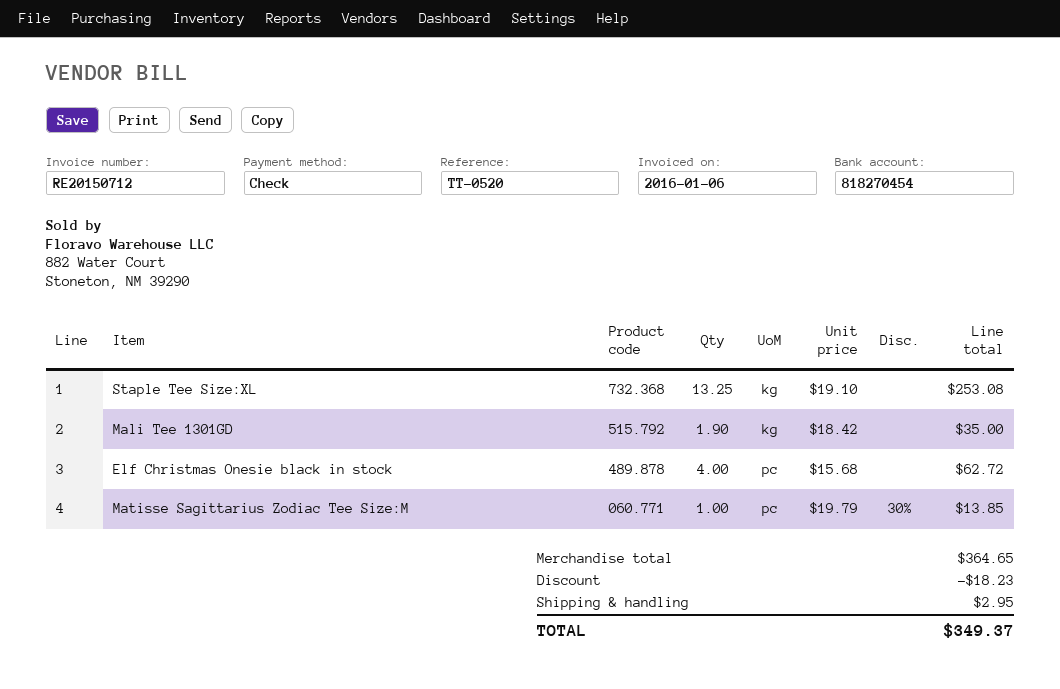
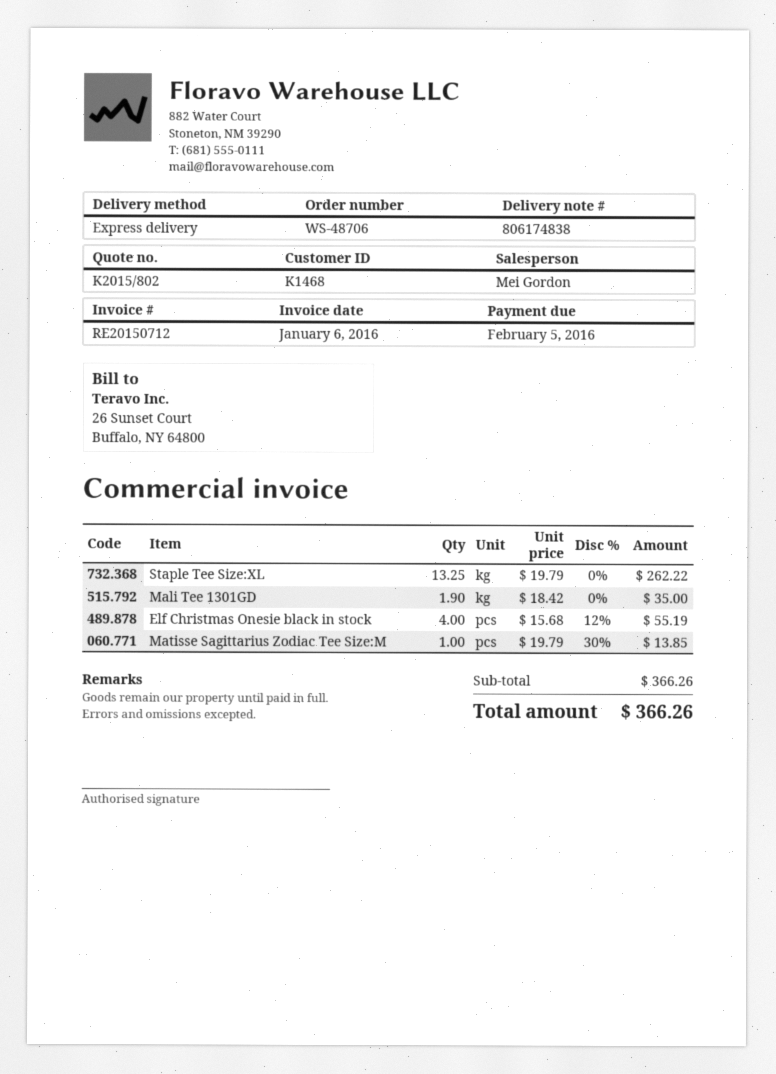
Staple Tee Size:XL: 13.25 x 19.10 = 253.08 -> 13.25 x 19.79 = 262.22
Elf Christmas Onesie black in stock: 4 x 15.68 = 62.72 -> 4 x 15.68 - 12% = 55.19
subtotal: 364.65 -> 366.26
discount: 18.23 -> none
shipping: 2.95 -> none
total: 349.37 -> 366.26

